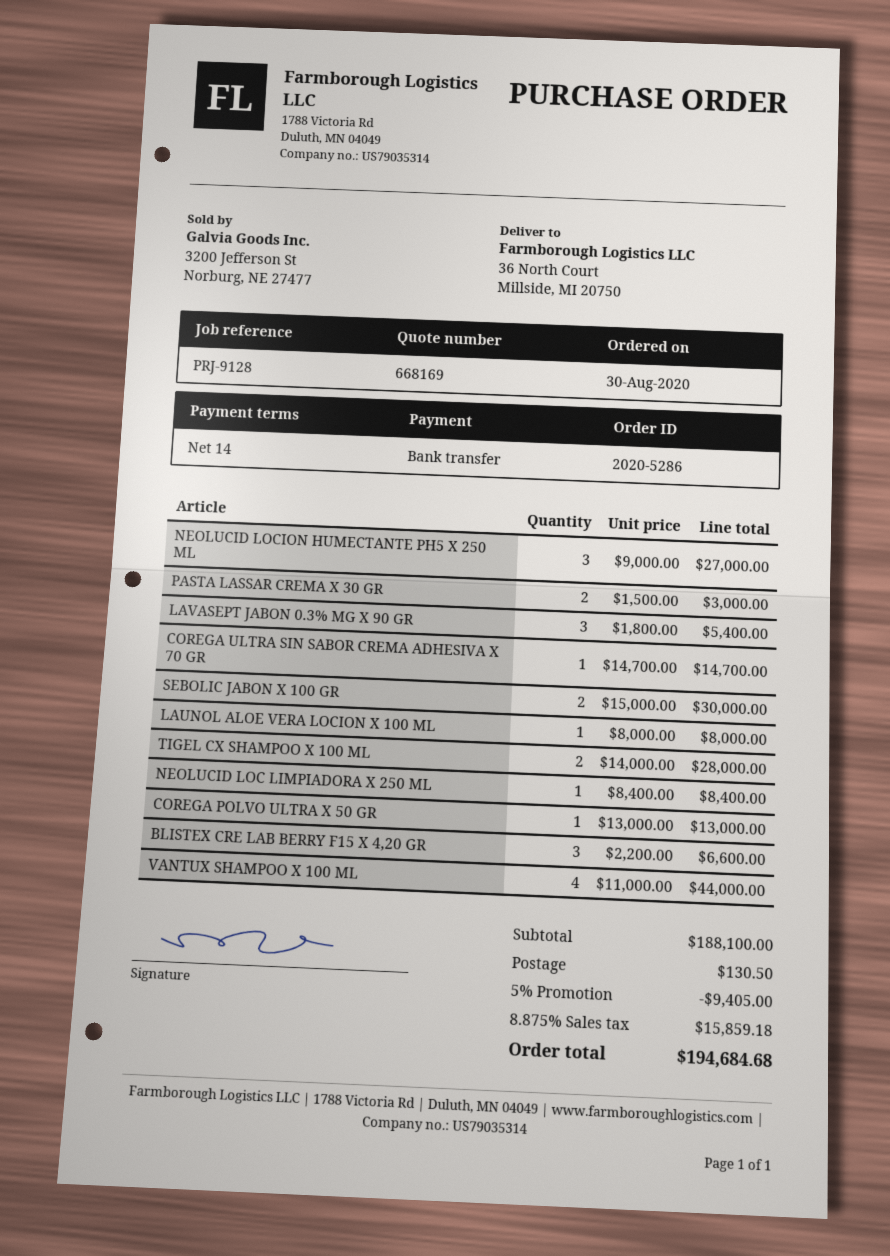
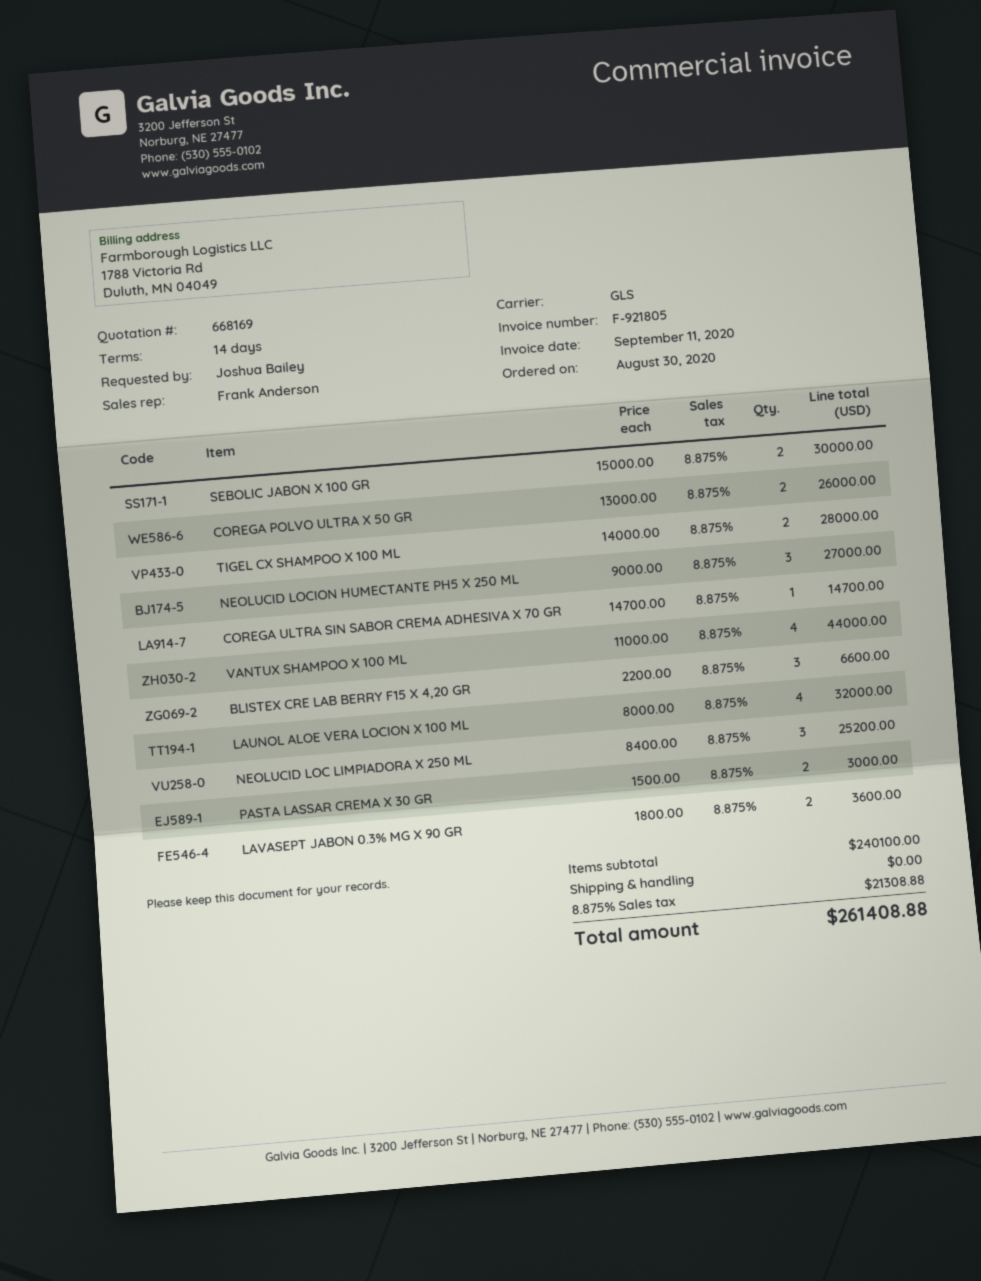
LAVASEPT JABON 0.3% MG X 90 GR: 3 x 1800.00 = 5400.00 -> 2 x 1800.00 = 3600.00
LAUNOL ALOE VERA LOCION X 100 ML: 1 x 8000.00 = 8000.00 -> 4 x 8000.00 = 32000.00
NEOLUCID LOC LIMPIADORA X 250 ML: 1 x 8400.00 = 8400.00 -> 3 x 8400.00 = 25200.00
COREGA POLVO ULTRA X 50 GR: 1 x 13000.00 = 13000.00 -> 2 x 13000.00 = 26000.00
subtotal: 188100.00 -> 240100.00
discount: 5% = 9405.00 -> none
shipping: 130.50 -> 0.00
tax: 8.875% = 15859.18 -> 8.875% = 21308.88
total: 194684.68 -> 261408.88

